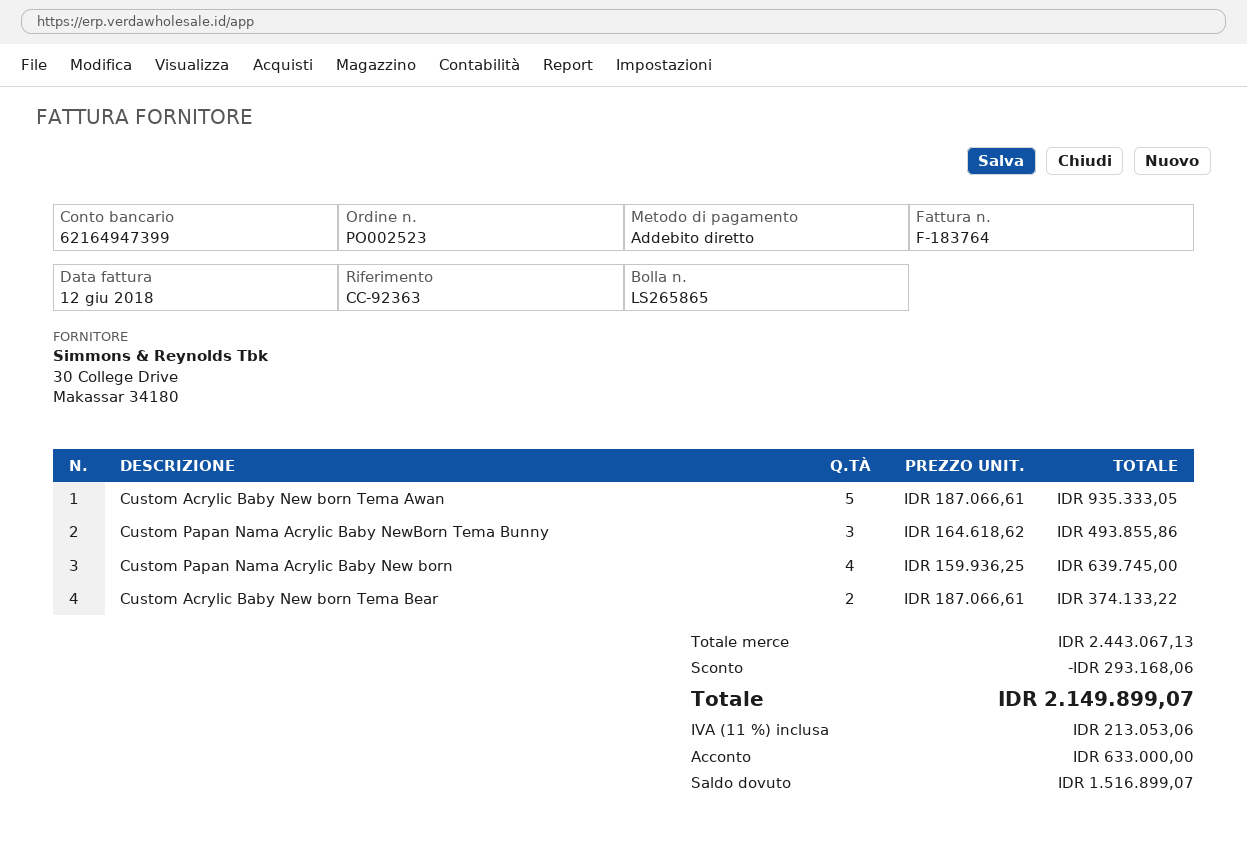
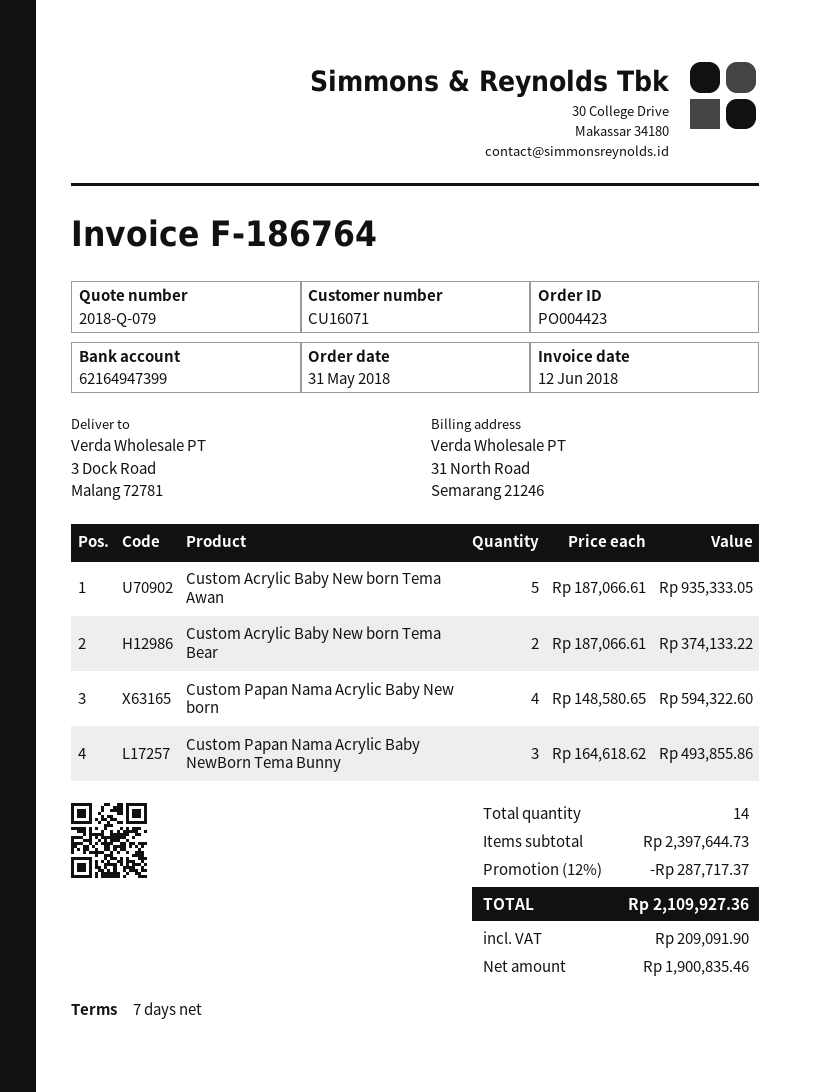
order number: PO002523 -> PO004423
invoice number: F-183764 -> F-186764
Custom Papan Nama Acrylic Baby New born: 4 x 159936.25 = 639745.00 -> 4 x 148580.65 = 594322.60
subtotal: 2443067.13 -> 2397644.73
discount: 293168.06 -> 287717.37
tax: 213053.06 -> 209091.90
total: 2149899.07 -> 2109927.36

